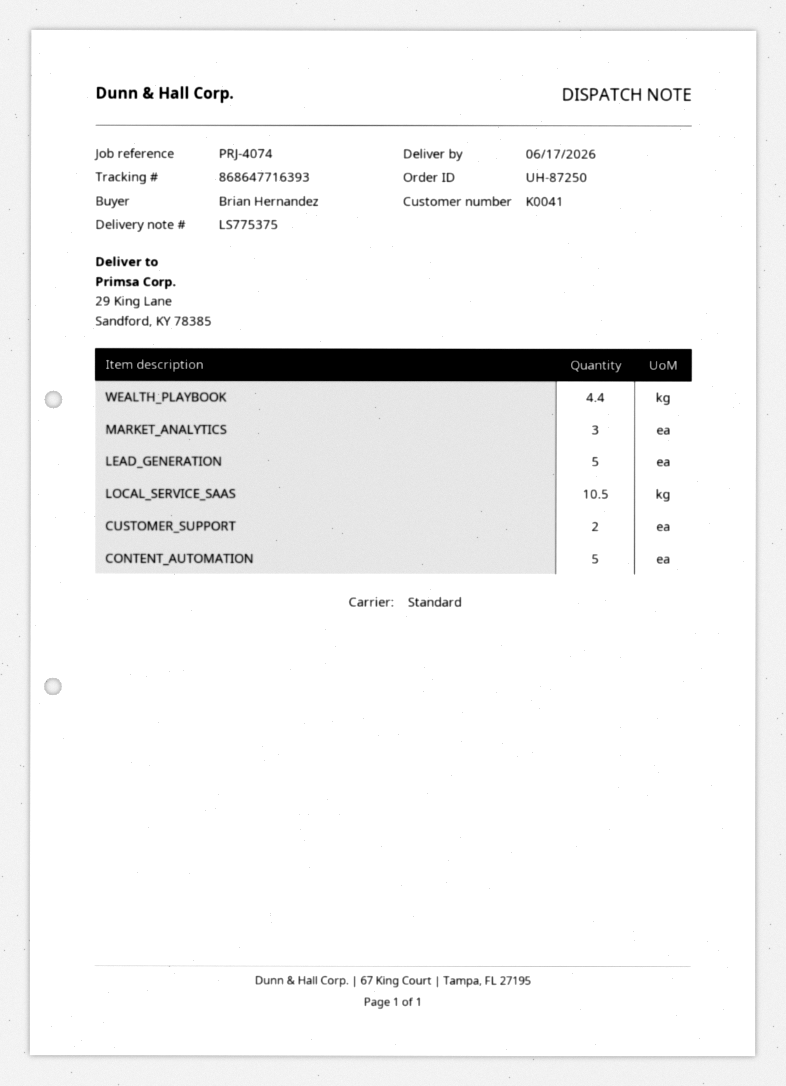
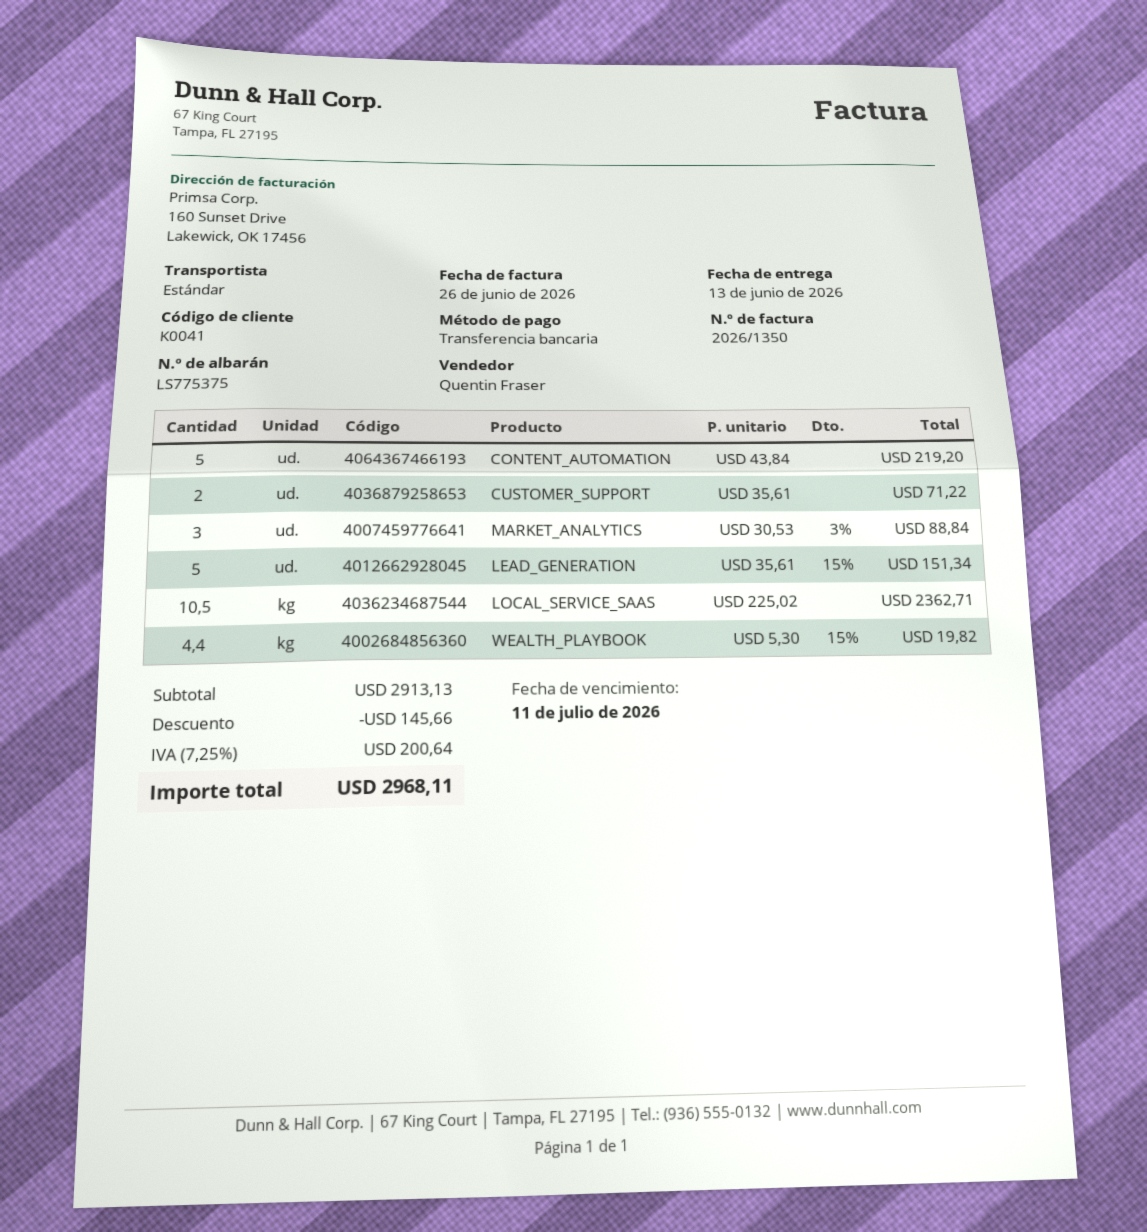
delivery date: 2026-06-17 -> 2026-06-13

